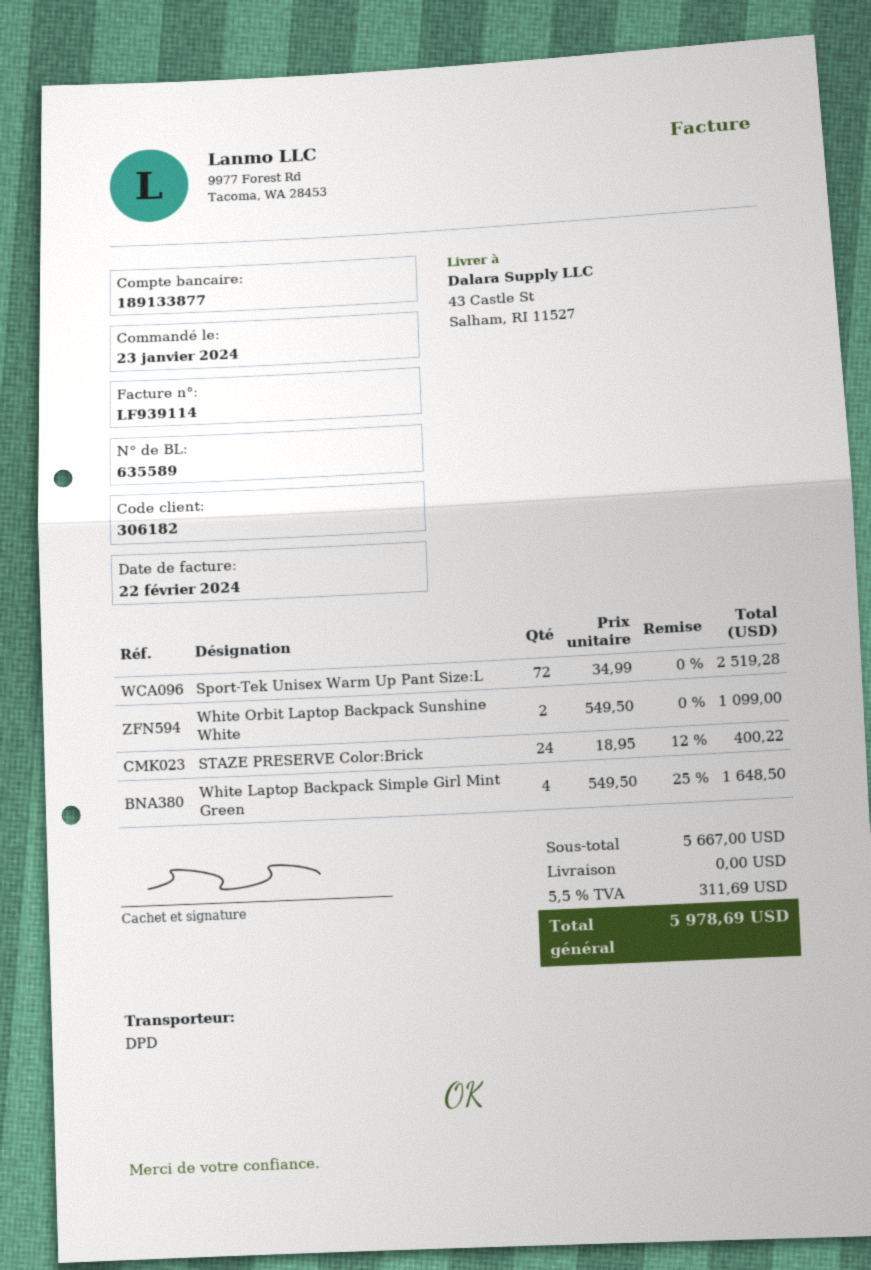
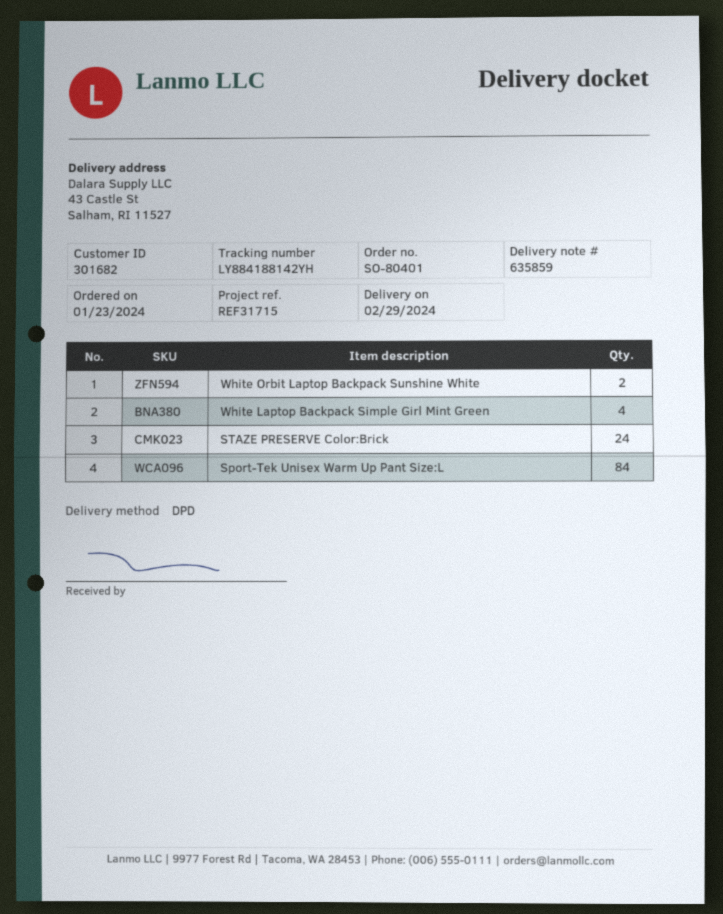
delivery note number: 635589 -> 635859
customer number: 306182 -> 301682
Sport-Tek Unisex Warm Up Pant Size:L: 72 -> 84

